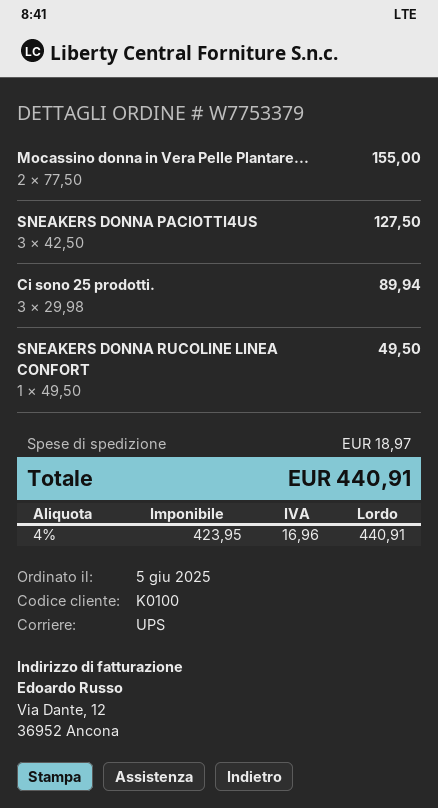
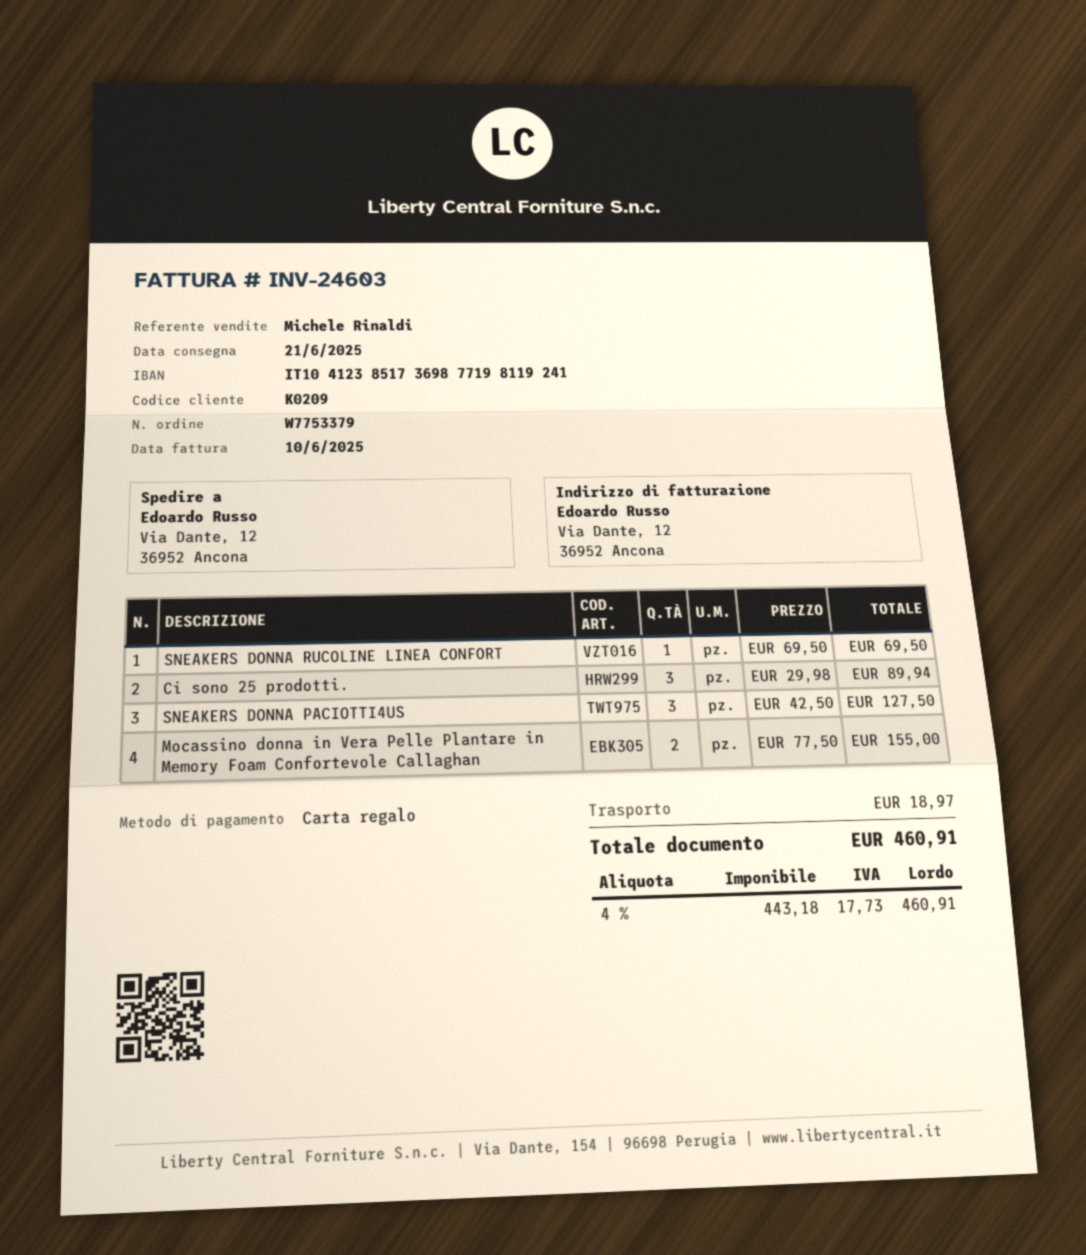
customer number: K0100 -> K0209
SNEAKERS DONNA RUCOLINE LINEA CONFORT: 1 x 49.50 = 49.50 -> 1 x 69.50 = 69.50
net: 423.95 -> 443.18
tax: 4% = 16.96 -> 4% = 17.73
total: 440.91 -> 460.91

